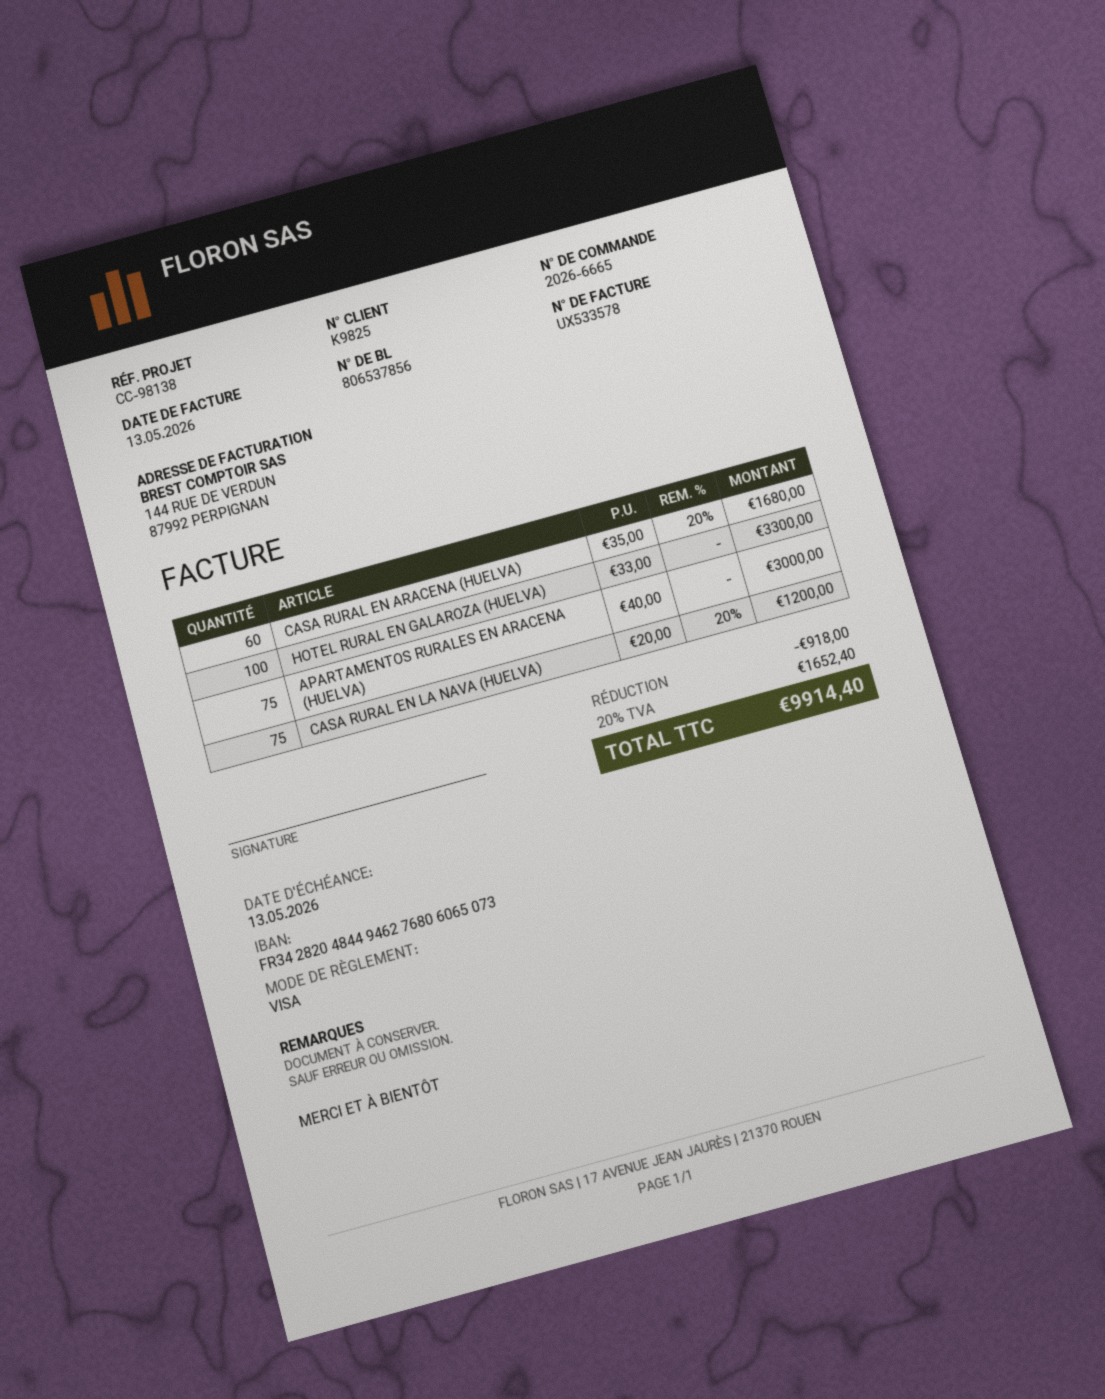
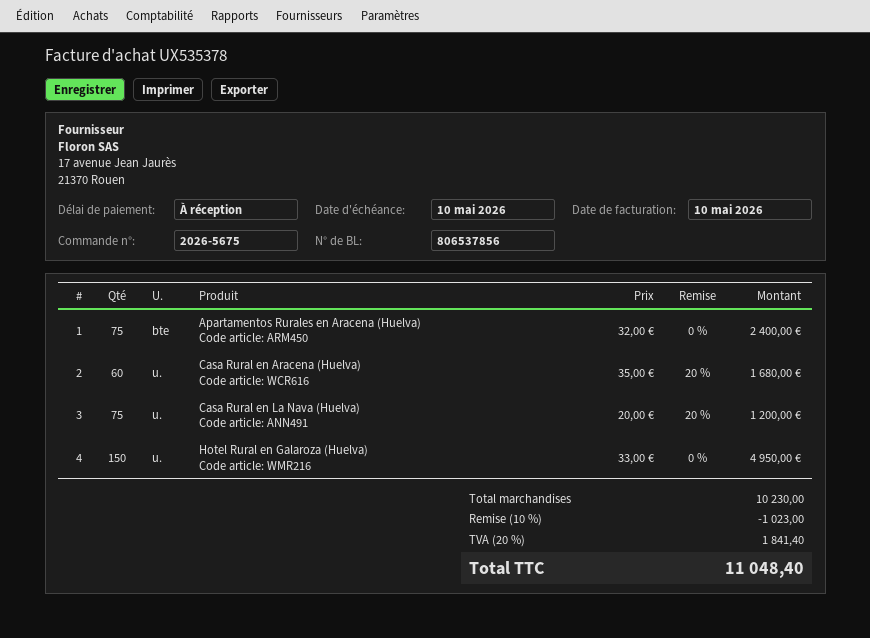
order number: 2026-6665 -> 2026-5675
invoice number: UX533578 -> UX535378
invoice date: 2026-05-13 -> 2026-05-10
due date: 2026-05-13 -> 2026-05-10
HOTEL RURAL EN GALAROZA (HUELVA): 100 x 33.00 = 3300.00 -> 150 x 33.00 = 4950.00
APARTAMENTOS RURALES EN ARACENA (HUELVA): 75 x 40.00 = 3000.00 -> 75 x 32.00 = 2400.00
discount: 918.00 -> 1023.00
tax: 20% = 1652.40 -> 20% = 1841.40
total: 9914.40 -> 11048.40

